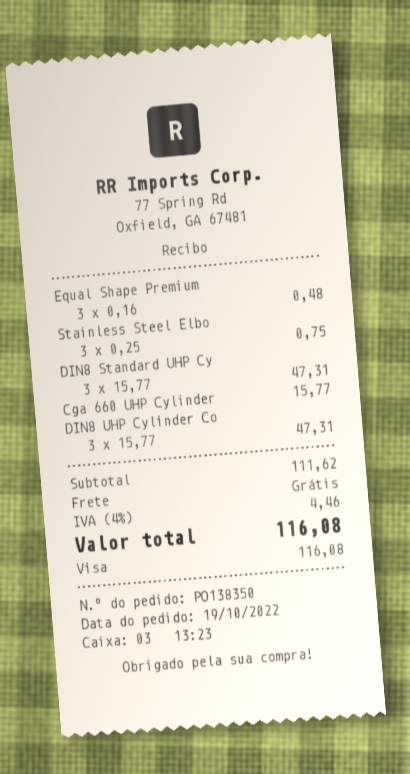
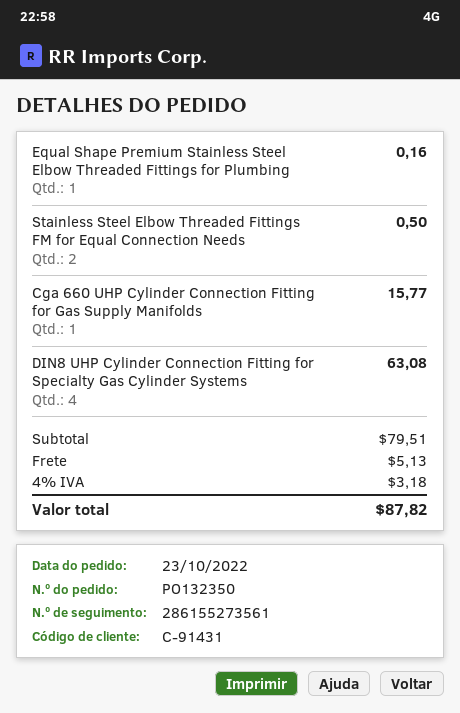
order number: PO138350 -> PO132350
order date: 2022-10-19 -> 2022-10-23
Equal Shape Premium: 3 for 0.48 -> 1 for 0.16
Stainless Steel Elbo: 3 for 0.75 -> 2 for 0.50
DIN8 Standard UHP Cy: 3 for 47.31 -> none
DIN8 UHP Cylinder Co: 3 for 47.31 -> 4 for 63.08
subtotal: 111.62 -> 79.51
shipping: 0.00 -> 5.13
tax: 4% = 4.46 -> 4% = 3.18
total: 116.08 -> 87.82

